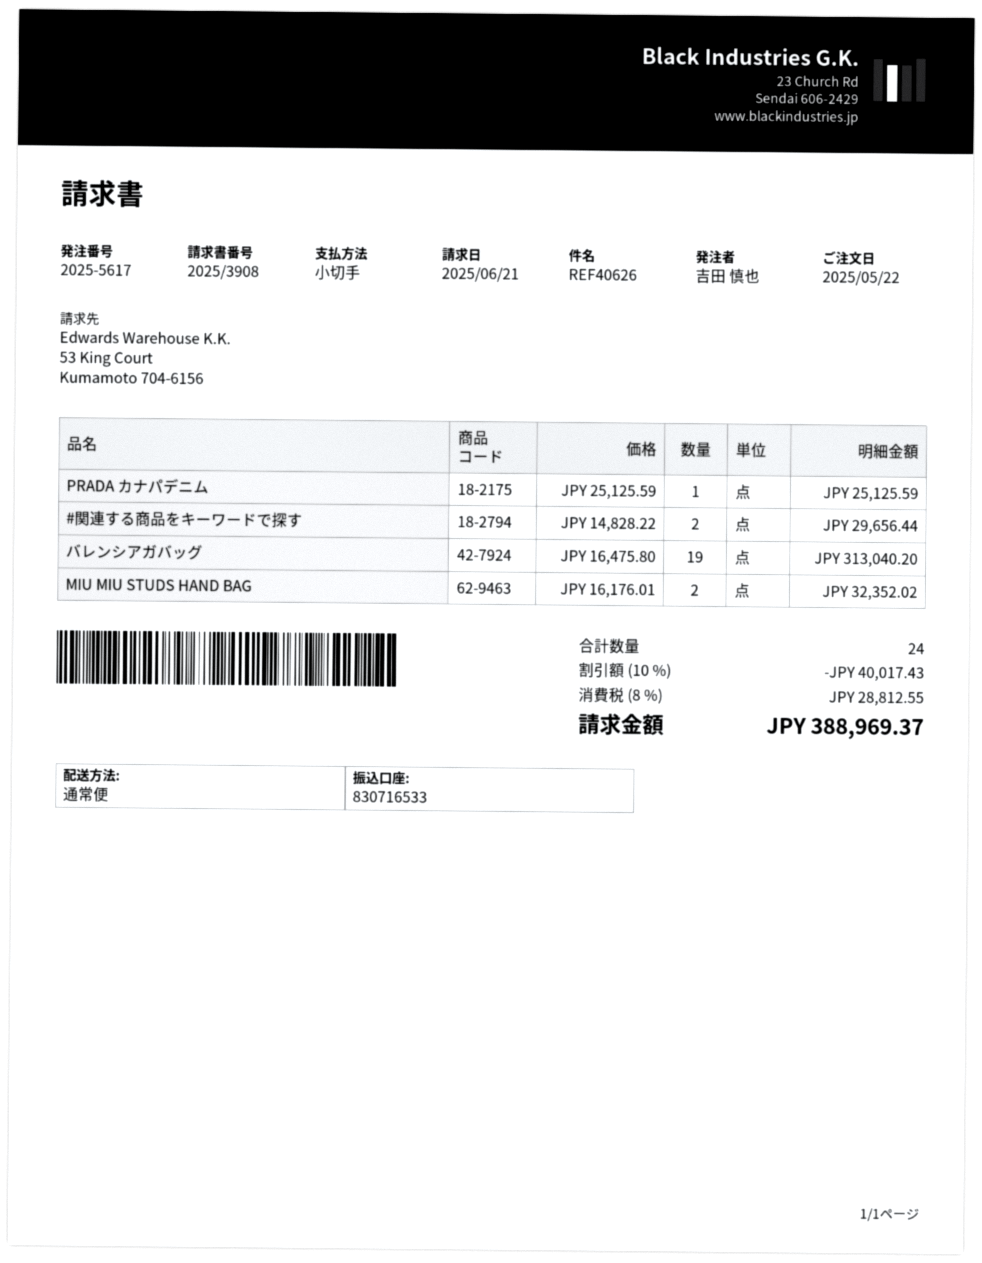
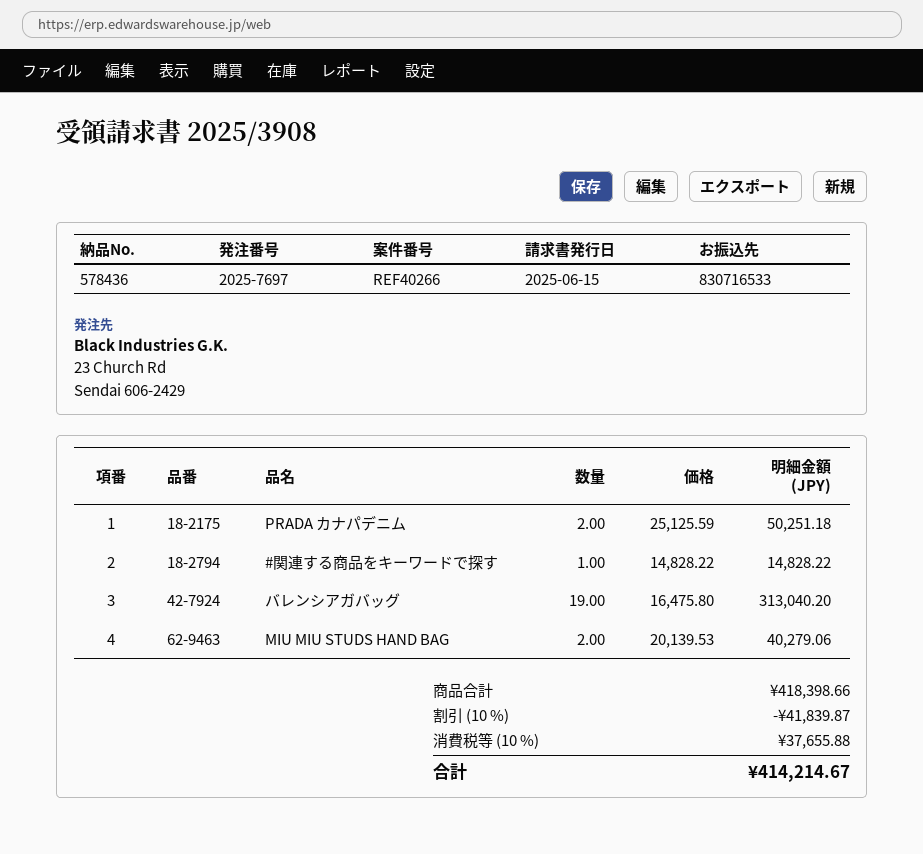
order number: 2025-5617 -> 2025-7697
invoice date: 2025-06-21 -> 2025-06-15
reference: REF40626 -> REF40266
PRADA カナパデニム: 1 x 25125.59 = 25125.59 -> 2 x 25125.59 = 50251.18
#関連する商品をキーワードで探す: 2 x 14828.22 = 29656.44 -> 1 x 14828.22 = 14828.22
MIU MIU STUDS HAND BAG: 2 x 16176.01 = 32352.02 -> 2 x 20139.53 = 40279.06
discount: 10% = 40017.43 -> 10% = 41839.87
tax: 8% = 28812.55 -> 10% = 37655.88
total: 388969.37 -> 414214.67

